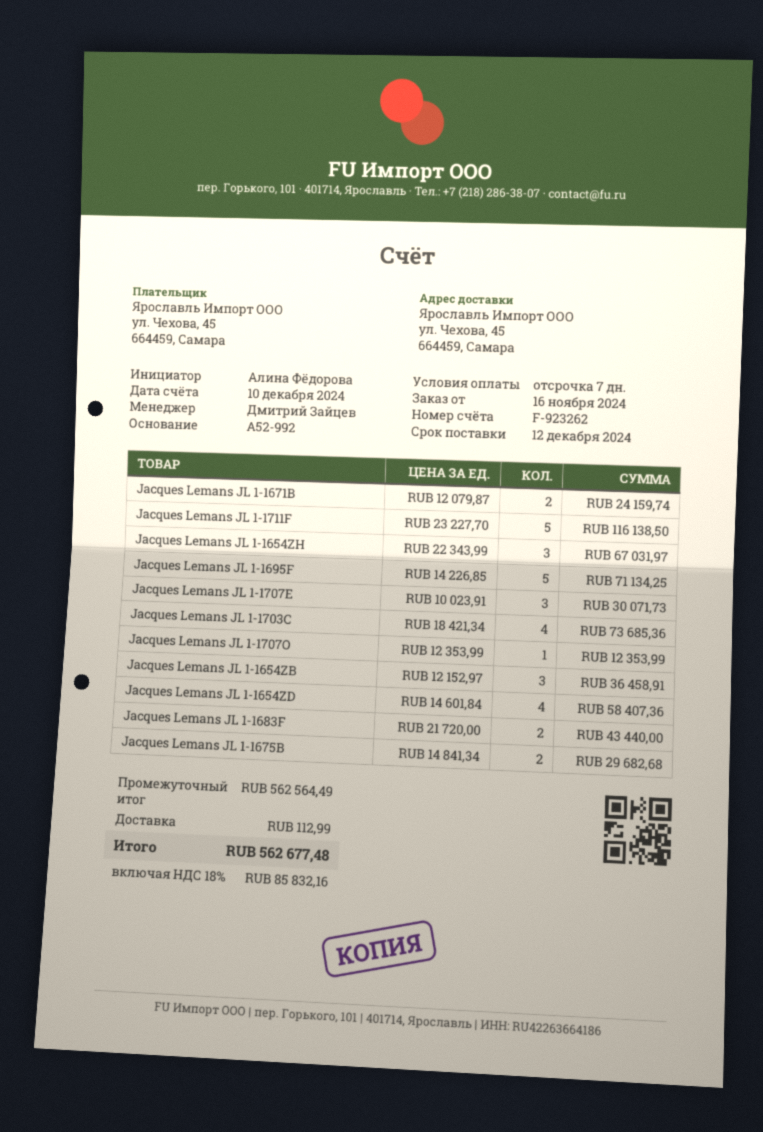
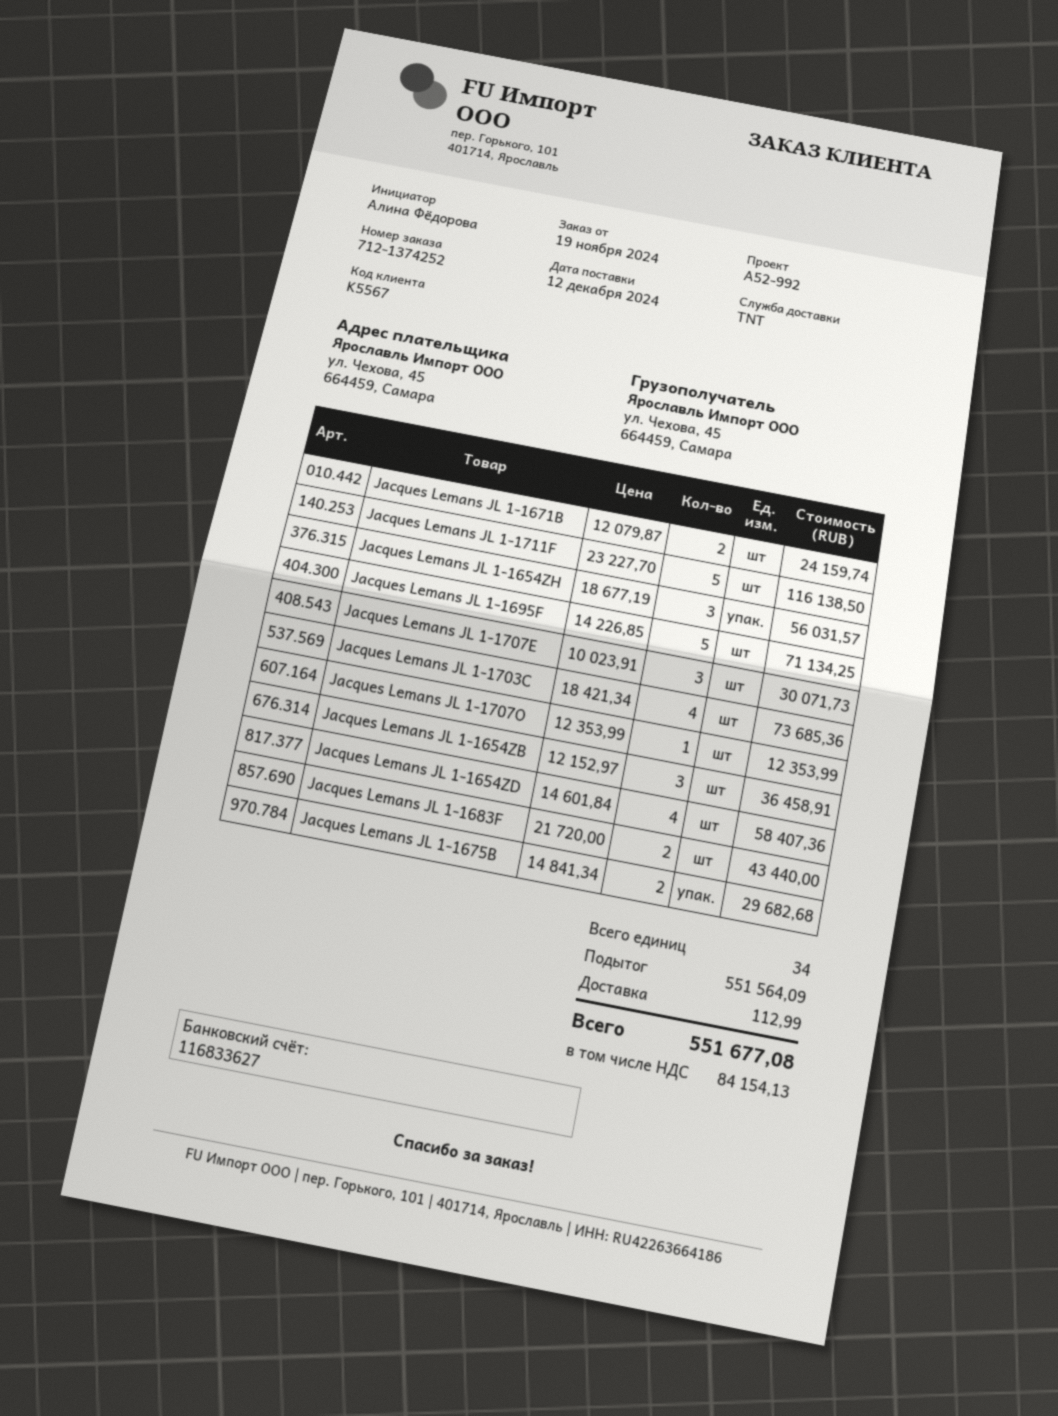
order date: 2024-11-16 -> 2024-11-19
Jacques Lemans JL 1-1654ZH: 3 x 22343.99 = 67031.97 -> 3 x 18677.19 = 56031.57
subtotal: 562564.49 -> 551564.09
tax: 85832.16 -> 84154.13
total: 562677.48 -> 551677.08

